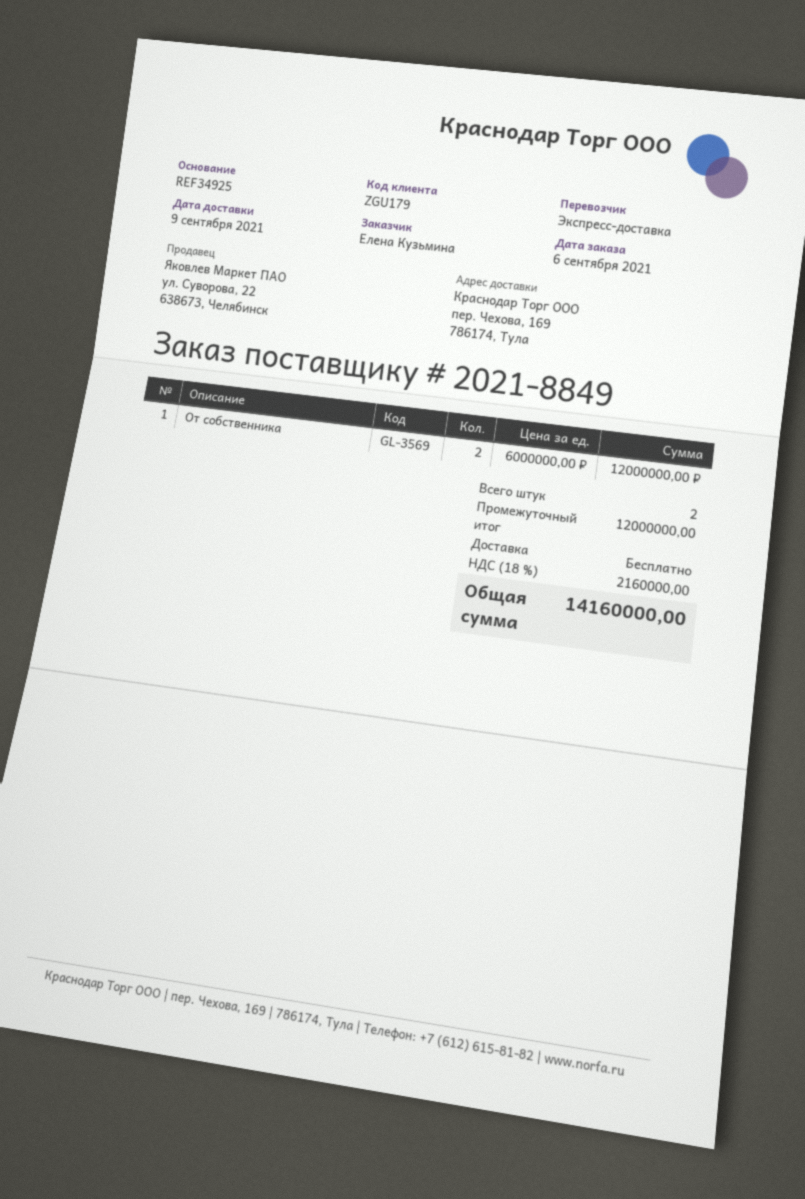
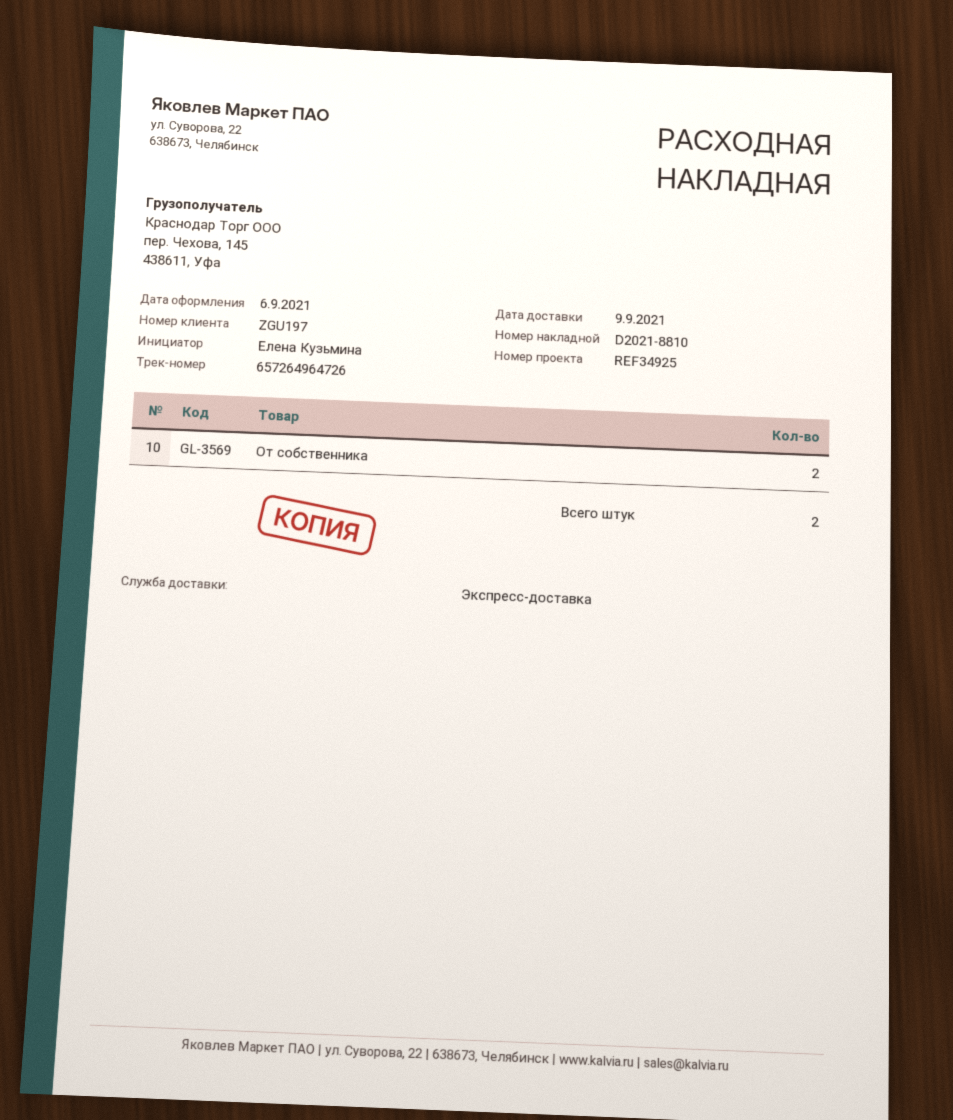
customer number: ZGU179 -> ZGU197
ship to: пер. Чехова, 169, 786174, Тула -> пер. Чехова, 145, 438611, Уфа

